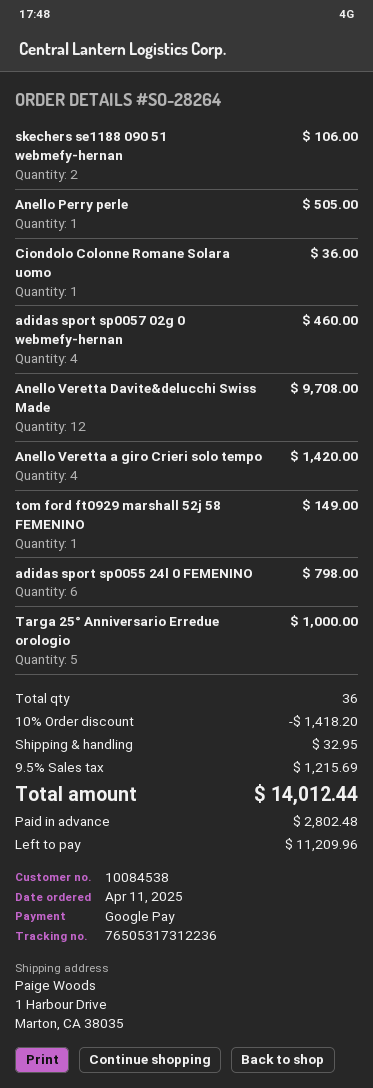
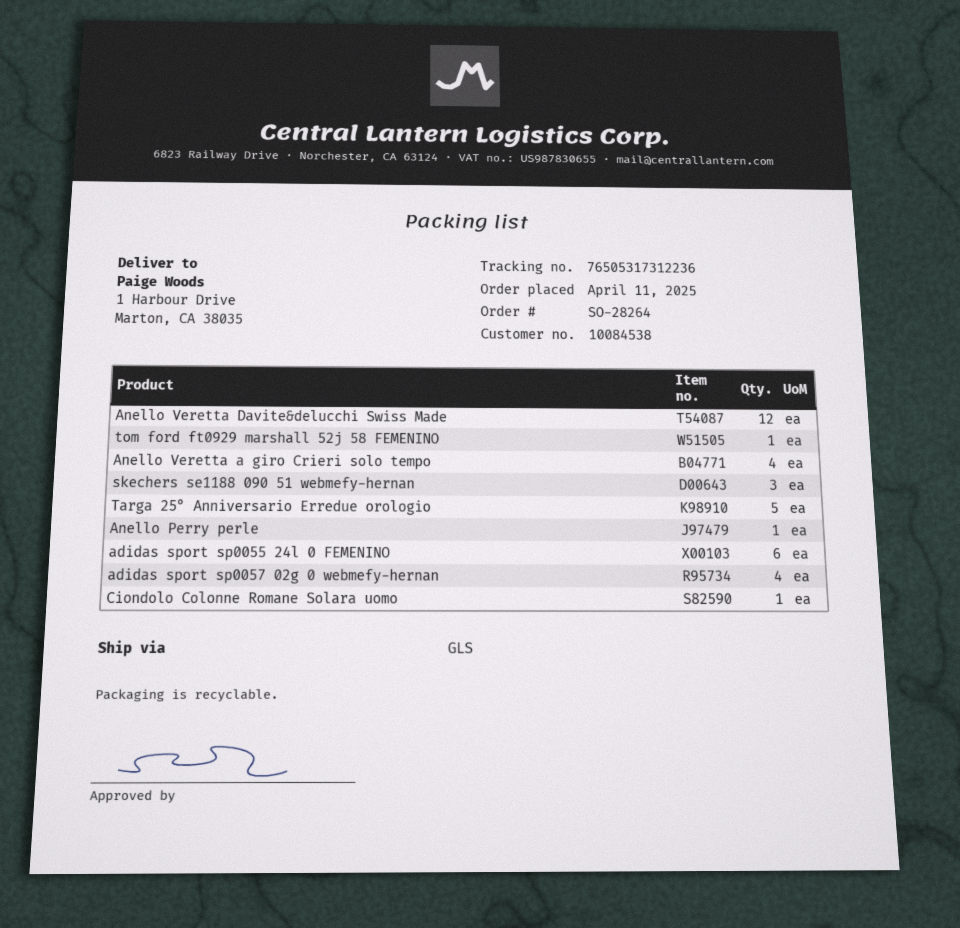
skechers se1188 090 51 webmefy-hernan: 2 -> 3

